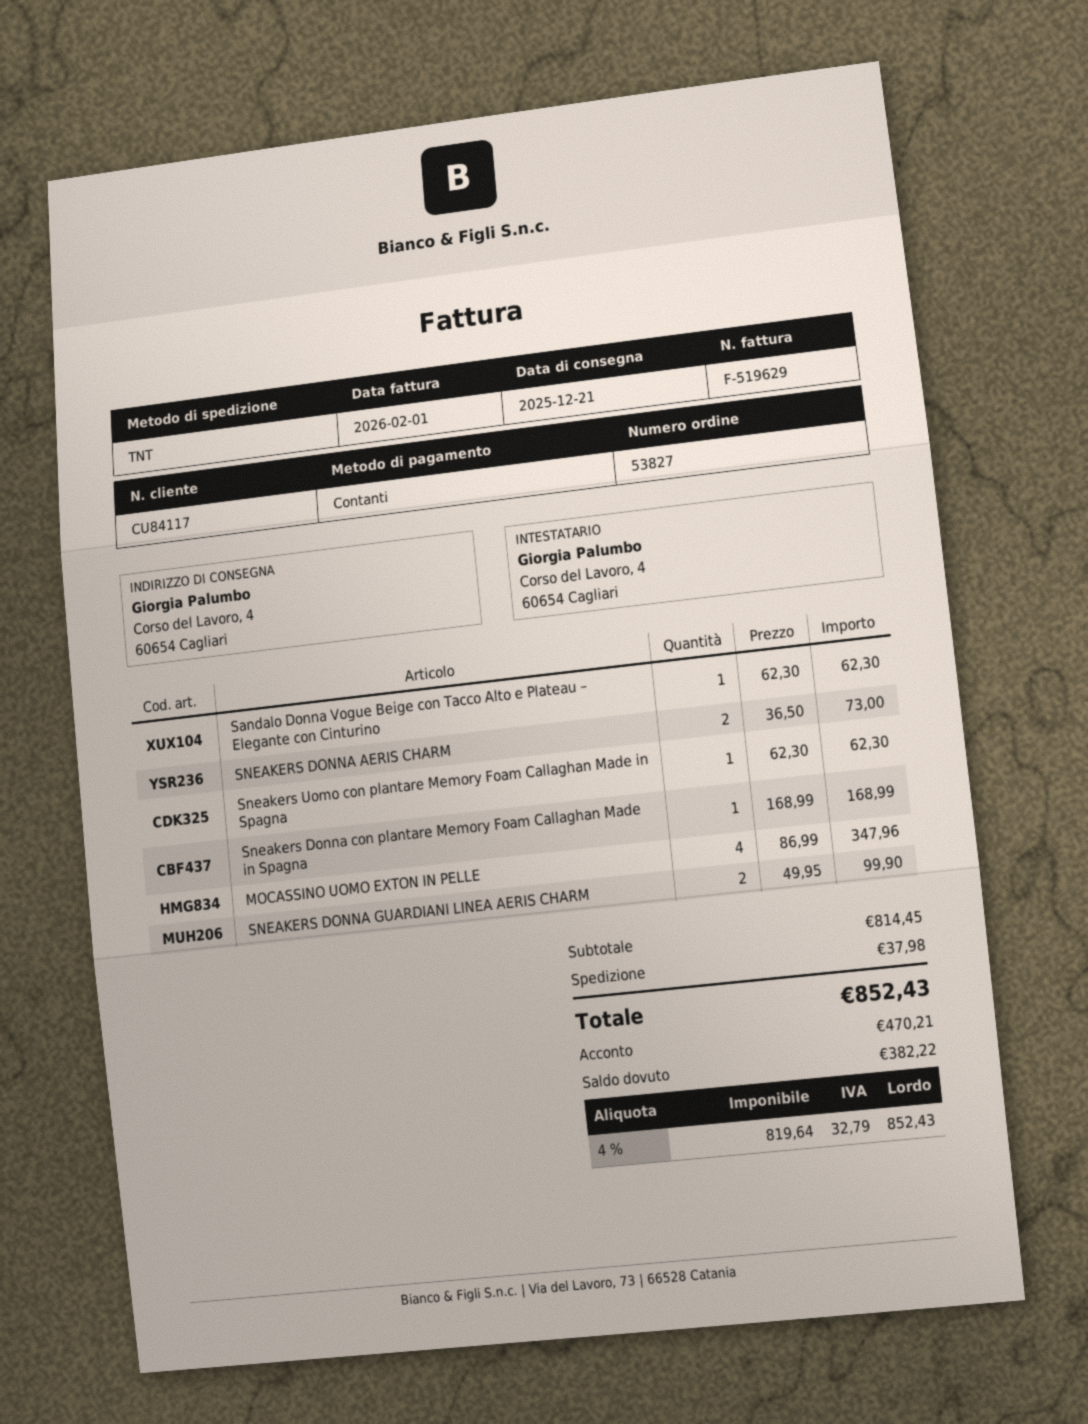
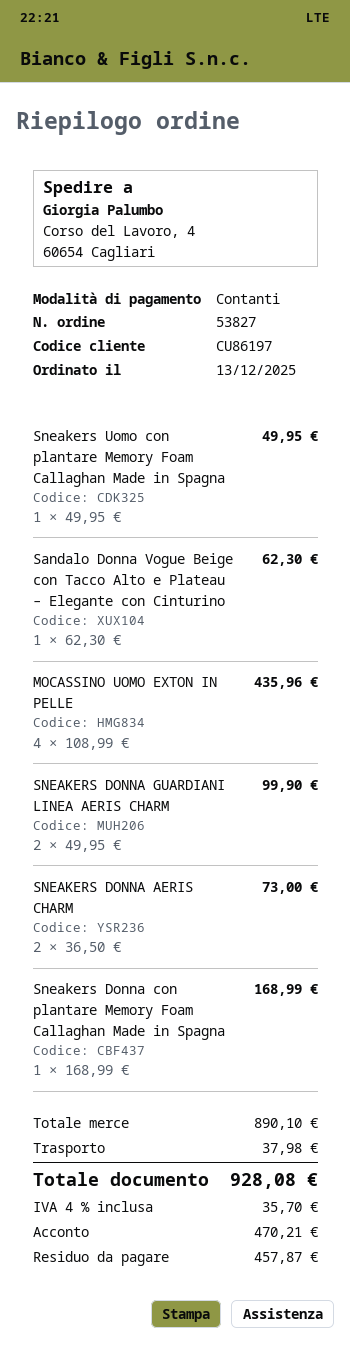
customer number: CU84117 -> CU86197
Sneakers Uomo con plantare Memory Foam Callaghan Made in Spagna: 1 x 62.30 = 62.30 -> 1 x 49.95 = 49.95
MOCASSINO UOMO EXTON IN PELLE: 4 x 86.99 = 347.96 -> 4 x 108.99 = 435.96
subtotal: 814.45 -> 890.10
tax: 4% = 32.79 -> 4% = 35.70
total: 852.43 -> 928.08
balance: 382.22 -> 457.87

